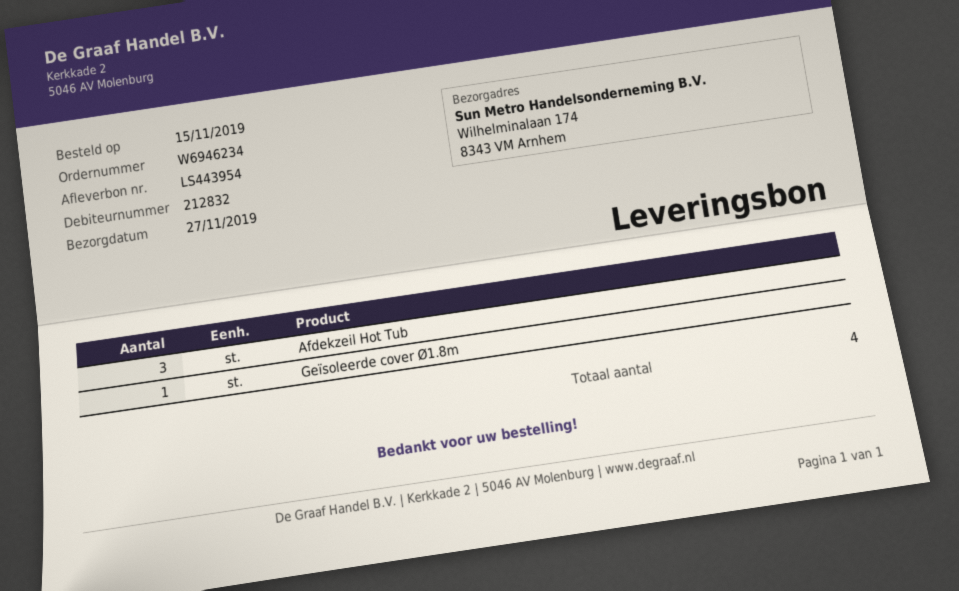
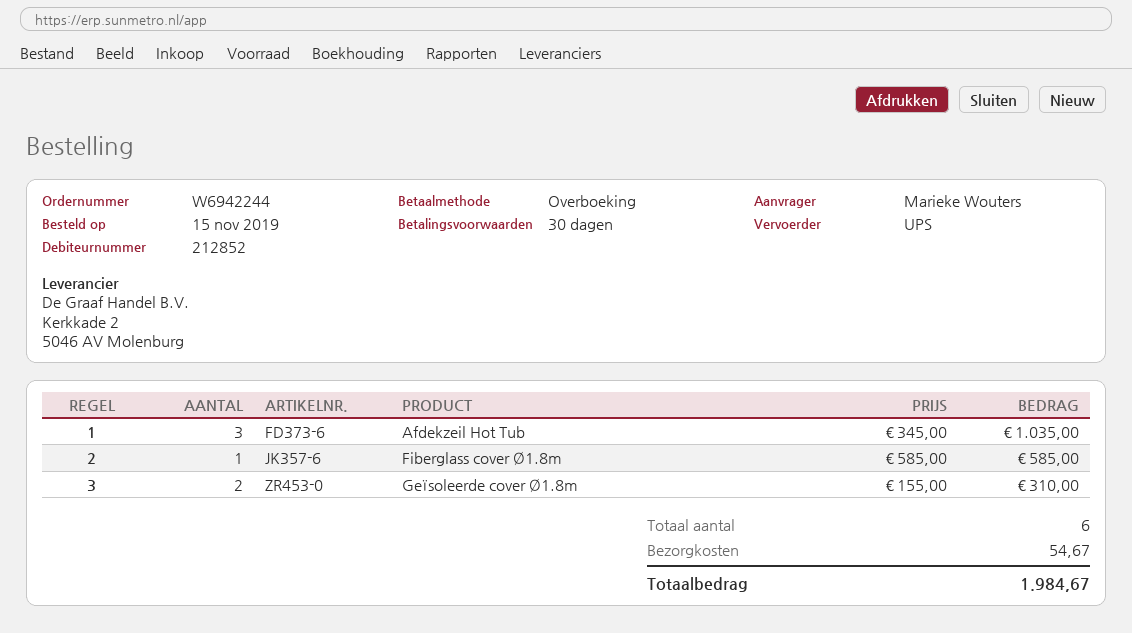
order number: W6946234 -> W6942244
customer number: 212832 -> 212852
Geïsoleerde cover Ø1.8m: 1 -> 2
Fiberglass cover Ø1.8m: none -> 1
total quantity: 4 -> 6

